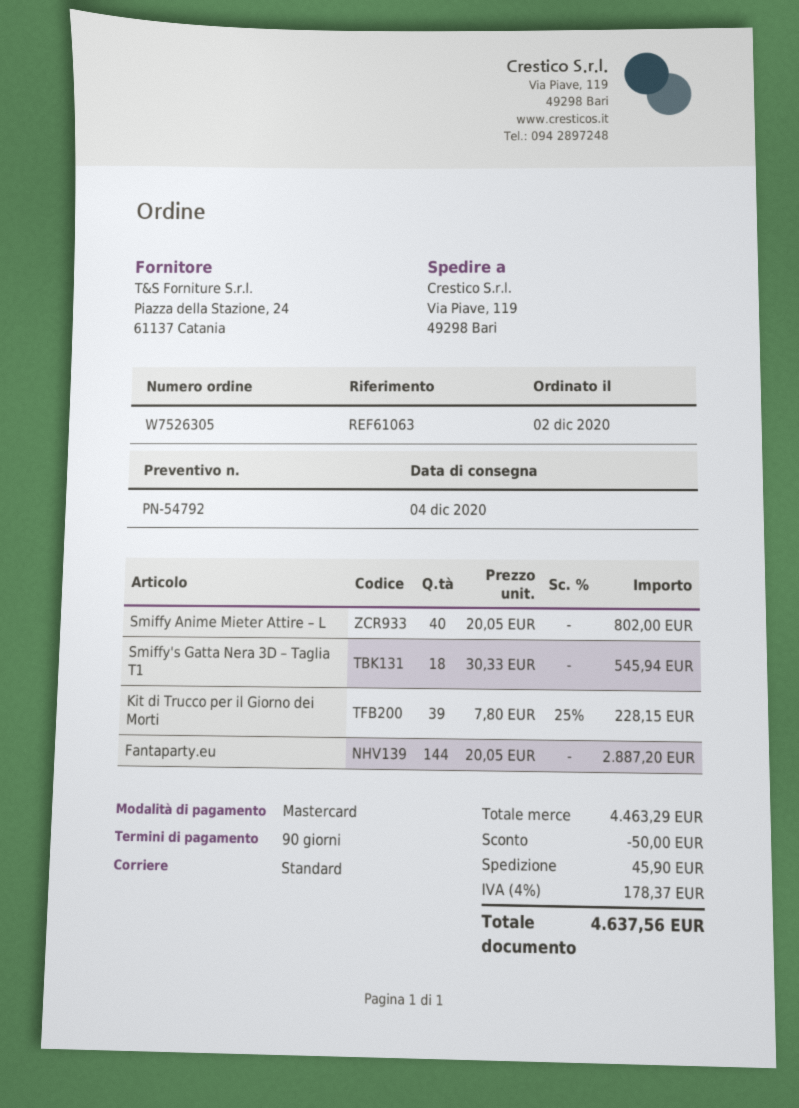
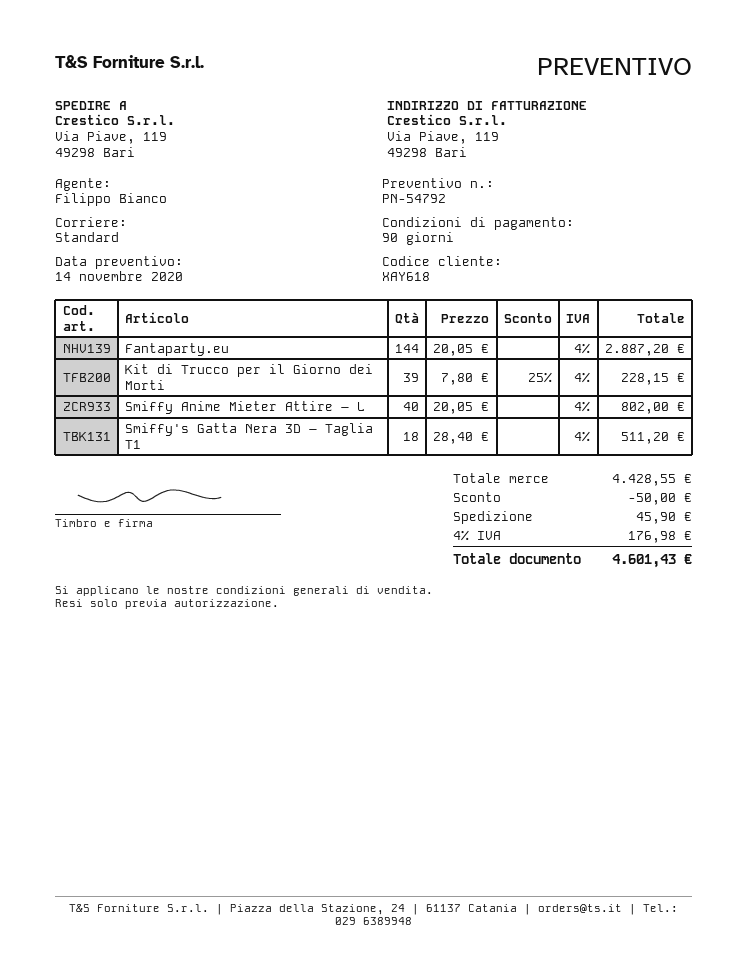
Smiffy's Gatta Nera 3D – Taglia T1: 18 x 30.33 = 545.94 -> 18 x 28.40 = 511.20
subtotal: 4463.29 -> 4428.55
tax: 4% = 178.37 -> 4% = 176.98
total: 4637.56 -> 4601.43

